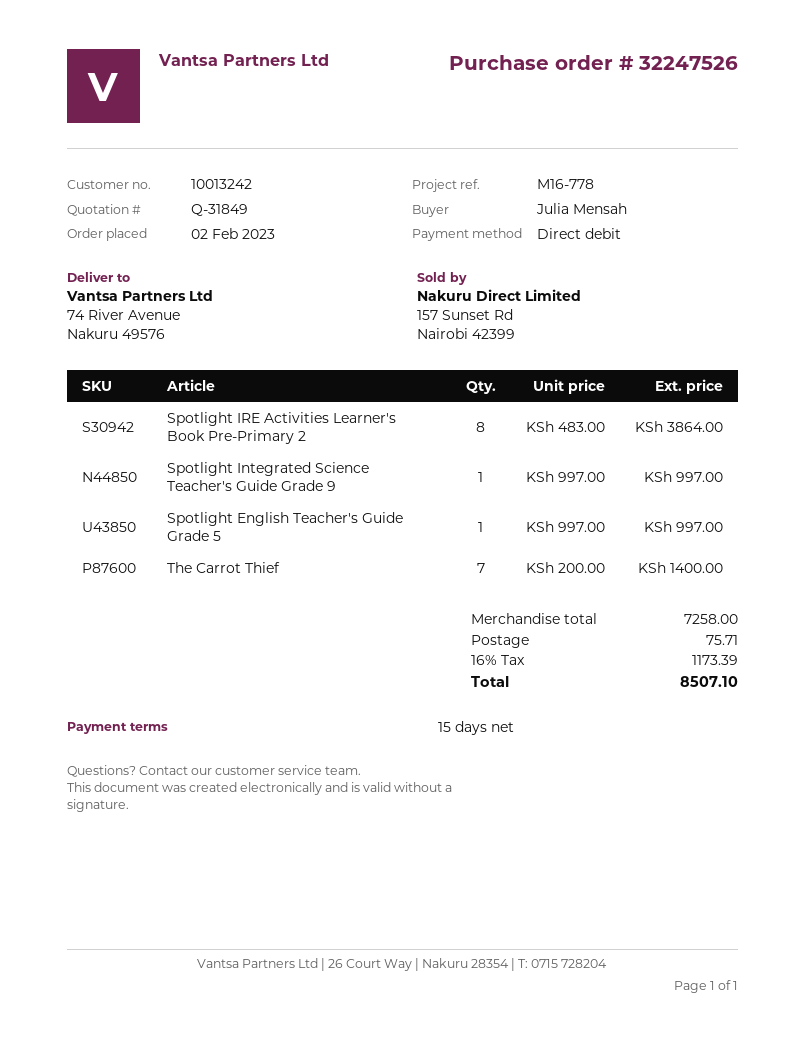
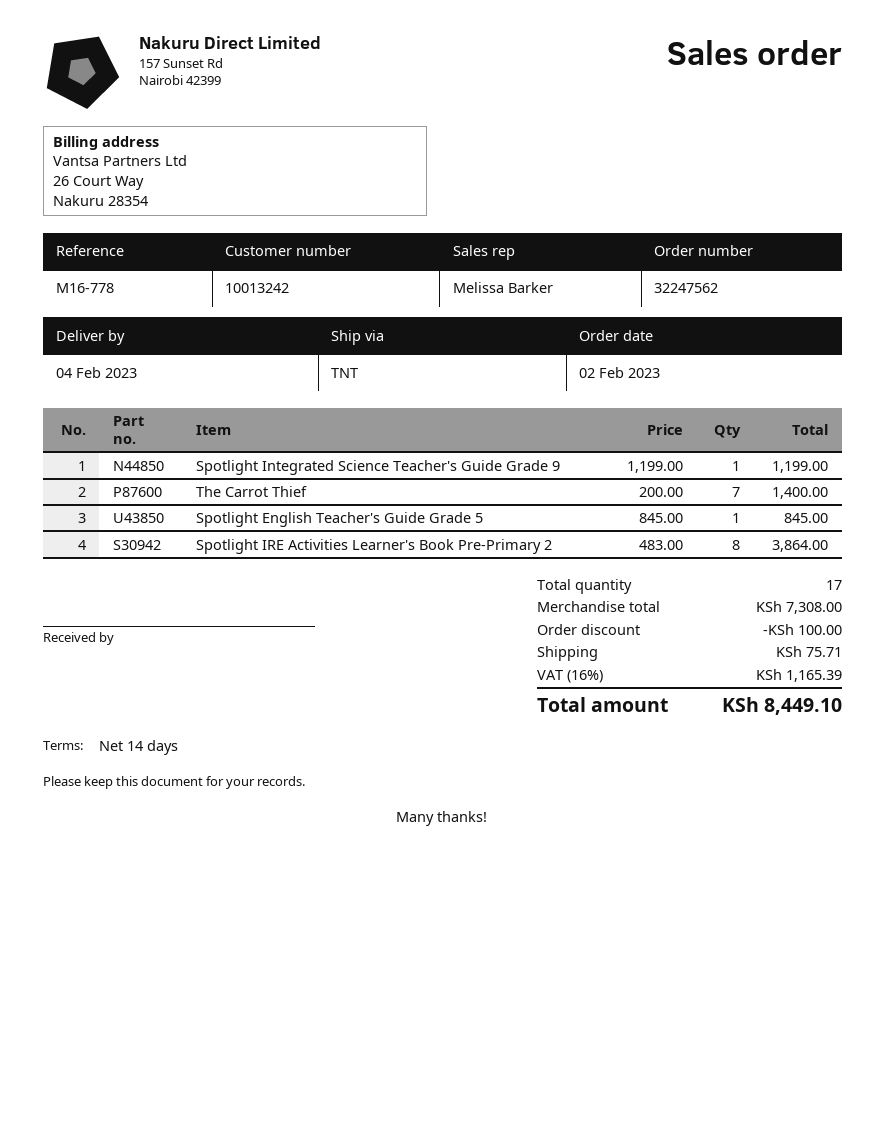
order number: 32247526 -> 32247562
payment terms: 15 days -> 14 days
Spotlight Integrated Science Teacher's Guide Grade 9: 1 x 997.00 = 997.00 -> 1 x 1199.00 = 1199.00
Spotlight English Teacher's Guide Grade 5: 1 x 997.00 = 997.00 -> 1 x 845.00 = 845.00
subtotal: 7258.00 -> 7308.00
discount: none -> 100.00
tax: 16% = 1173.39 -> 16% = 1165.39
total: 8507.10 -> 8449.10

